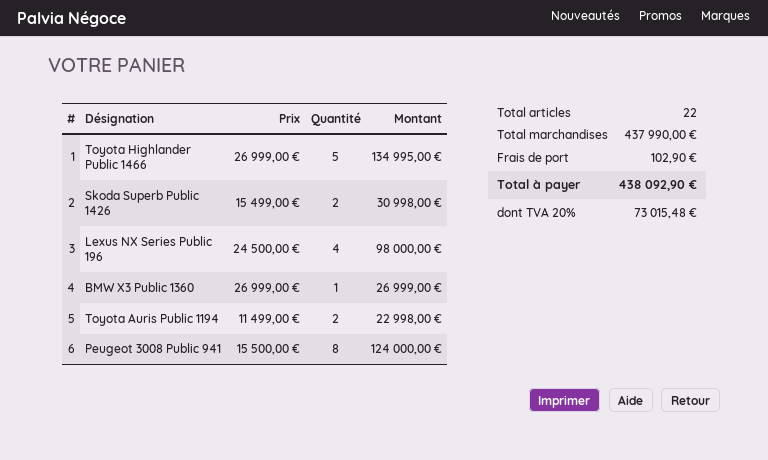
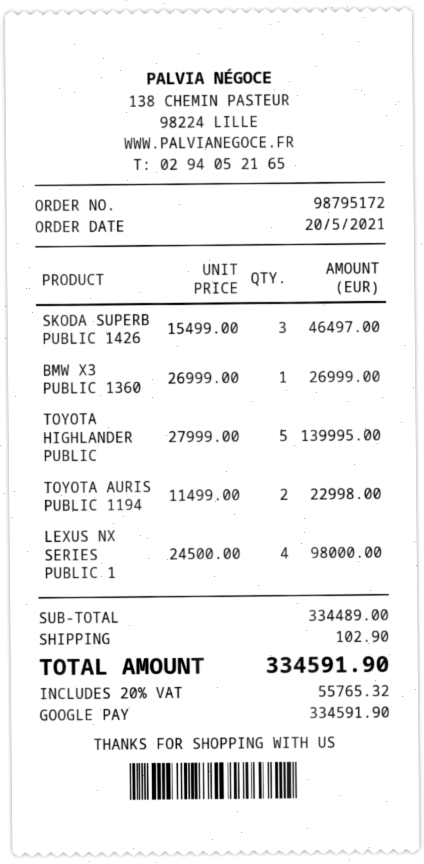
Toyota Highlander Public 1466: 5 x 26999.00 = 134995.00 -> 5 x 27999.00 = 139995.00
Skoda Superb Public 1426: 2 x 15499.00 = 30998.00 -> 3 x 15499.00 = 46497.00
Peugeot 3008 Public 941: 8 x 15500.00 = 124000.00 -> none
subtotal: 437990.00 -> 334489.00
tax: 20% = 73015.48 -> 20% = 55765.32
total: 438092.90 -> 334591.90

